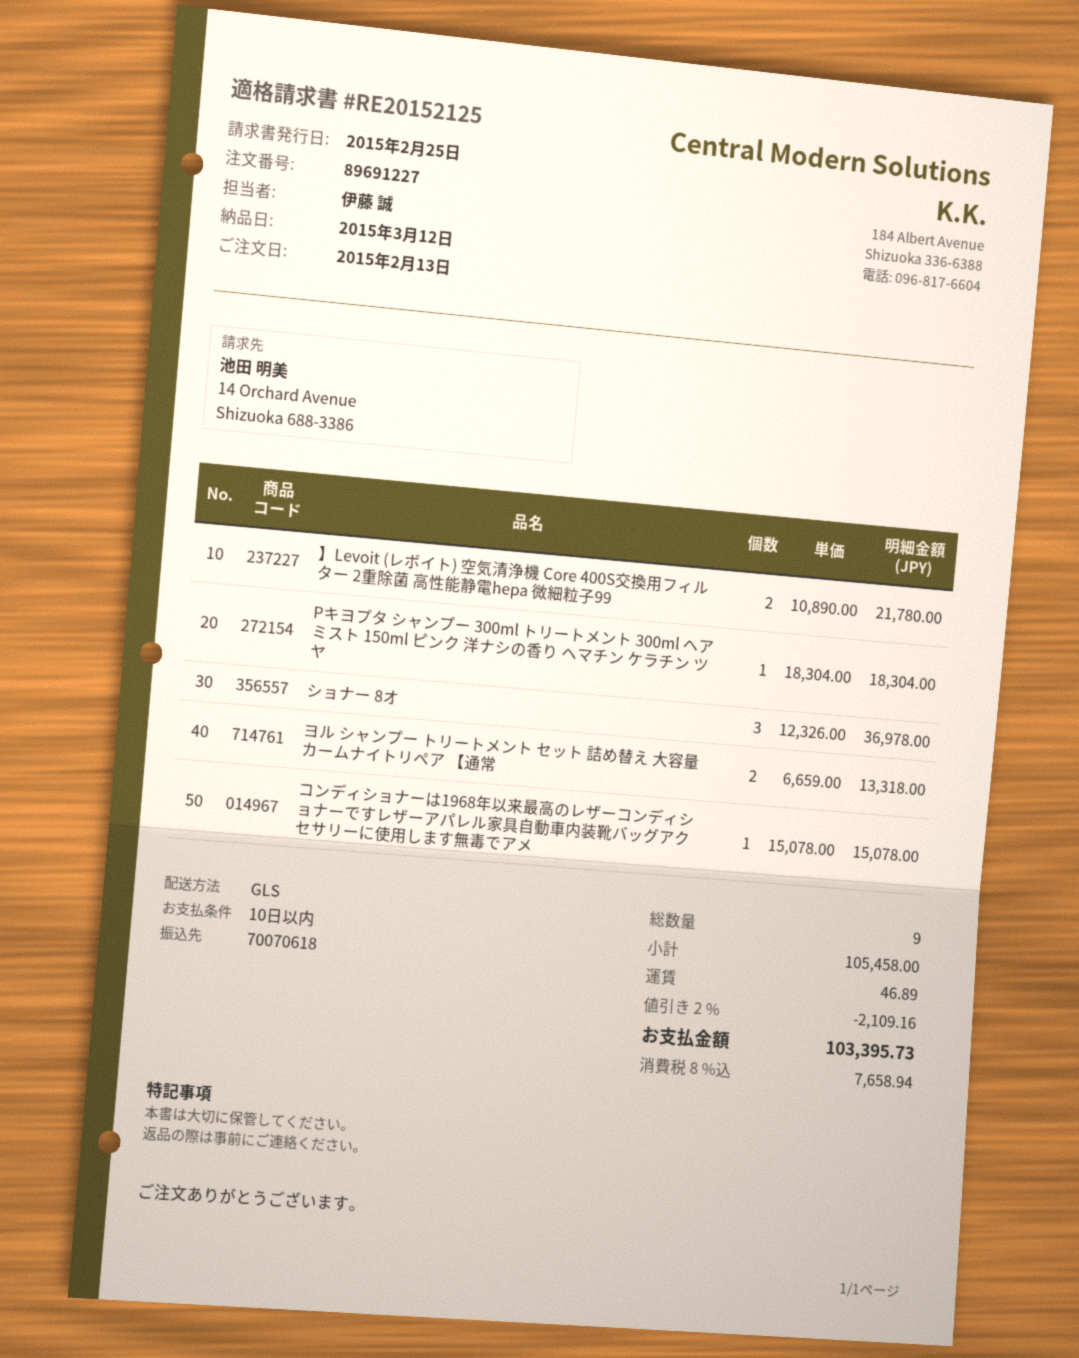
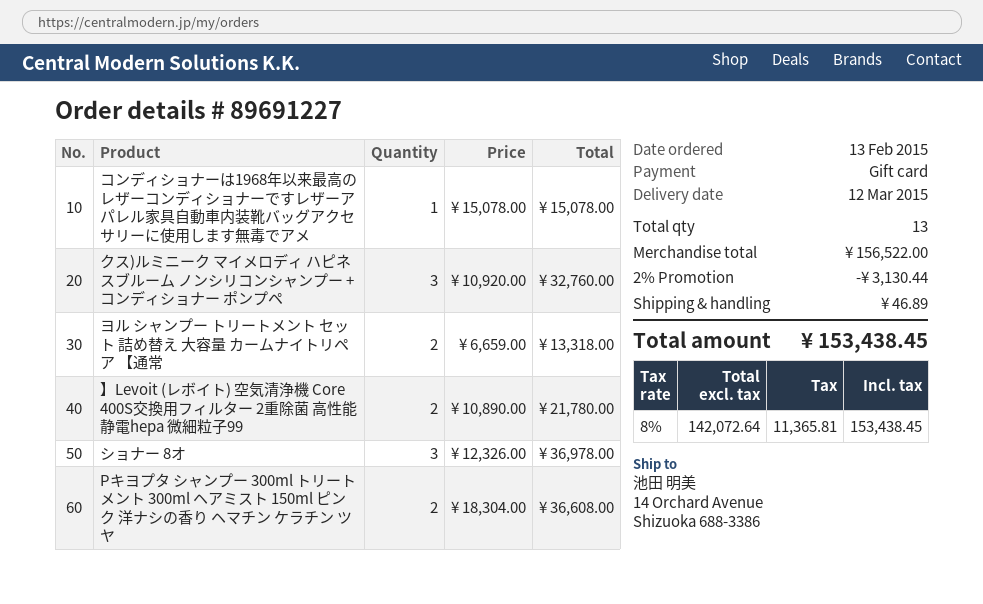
Pキヨプタ シャンプー 300ml トリートメント 300ml ヘアミスト 150ml ピンク 洋ナシの香り ヘマチン ケラチン ツヤ: 1 x 18304.00 = 18304.00 -> 2 x 18304.00 = 36608.00
クス)ルミニーク マイメロディ ハピネスブルーム ノンシリコンシャンプー + コンディショナー ポンプペ: none -> 3 x 10920.00 = 32760.00
total quantity: 9 -> 13
subtotal: 105458.00 -> 156522.00
discount: 2% = 2109.16 -> 2% = 3130.44
tax: 8% = 7658.94 -> 8% = 11365.81
total: 103395.73 -> 153438.45

